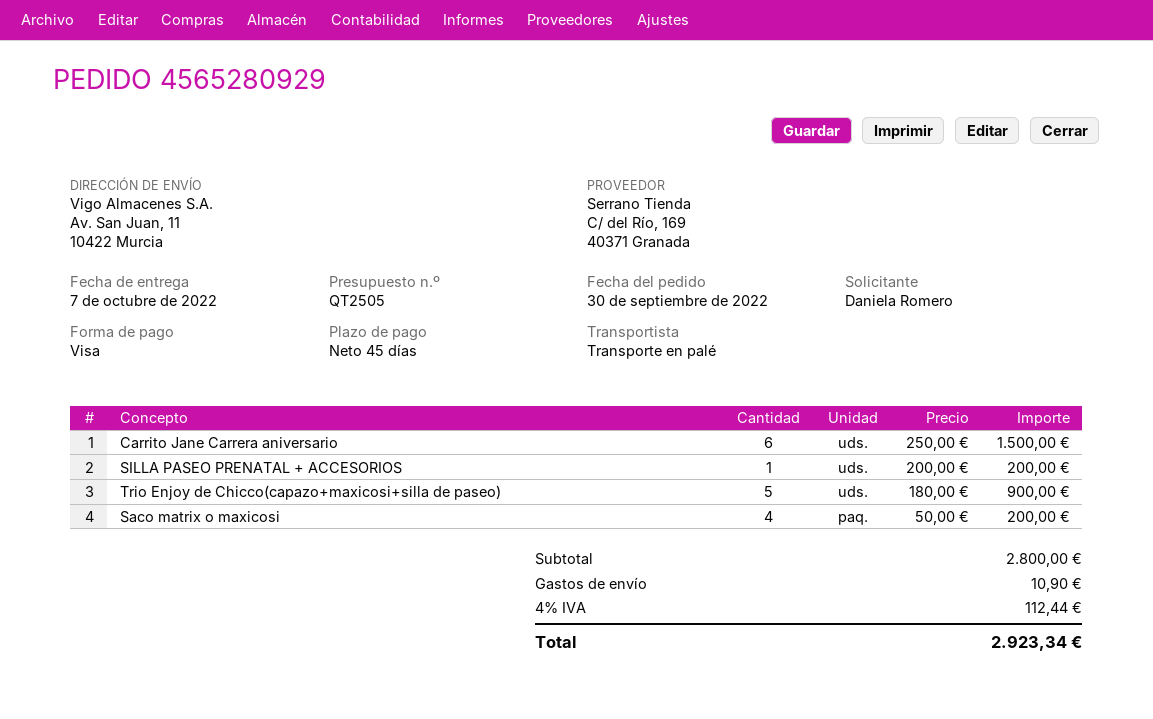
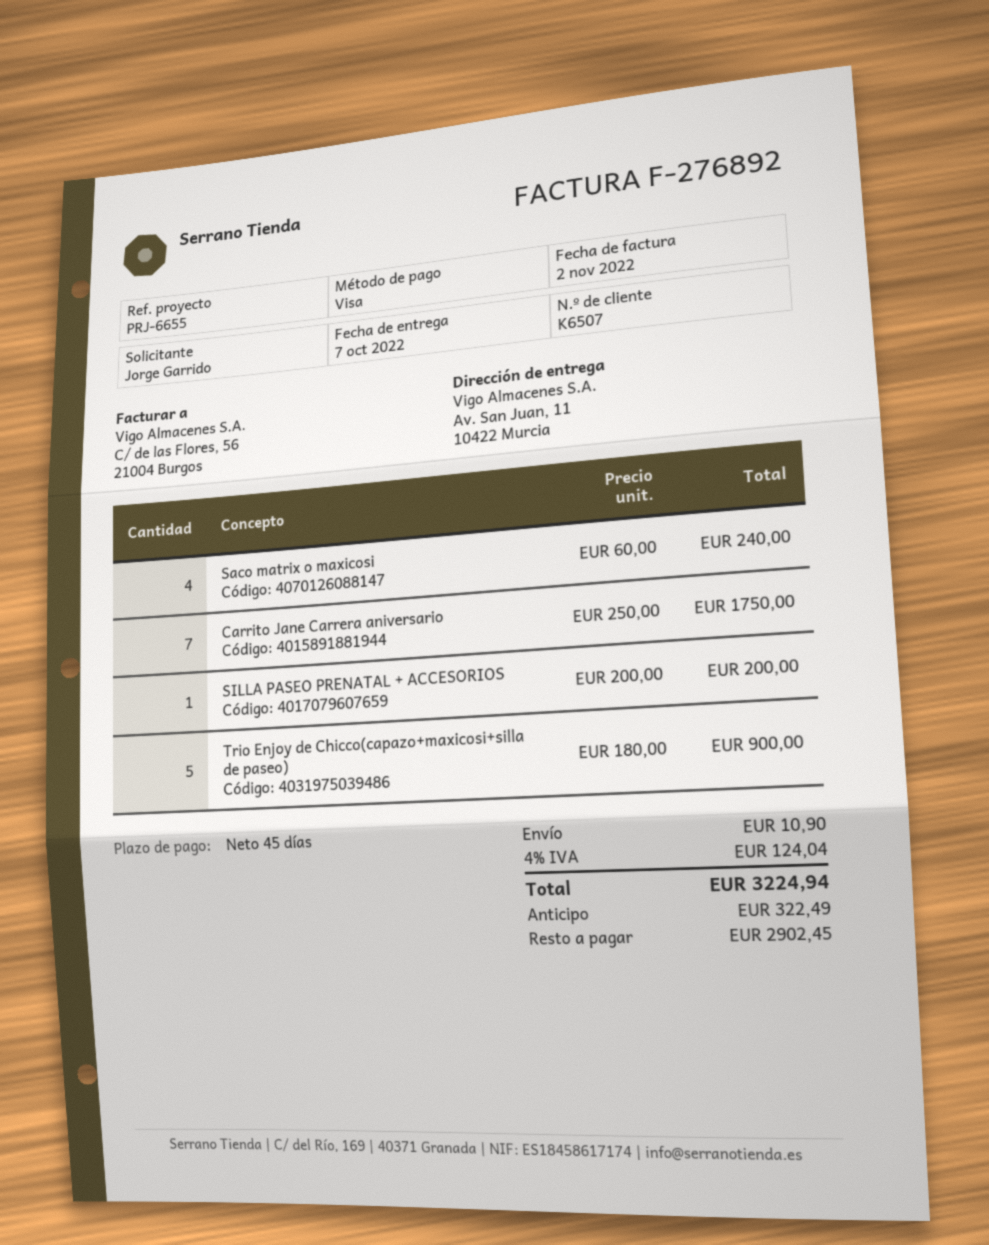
ordered by: Daniela Romero -> Jorge Garrido
Carrito Jane Carrera aniversario: 6 x 250.00 = 1500.00 -> 7 x 250.00 = 1750.00
Saco matrix o maxicosi: 4 x 50.00 = 200.00 -> 4 x 60.00 = 240.00
tax: 4% = 112.44 -> 4% = 124.04
total: 2923.34 -> 3224.94

